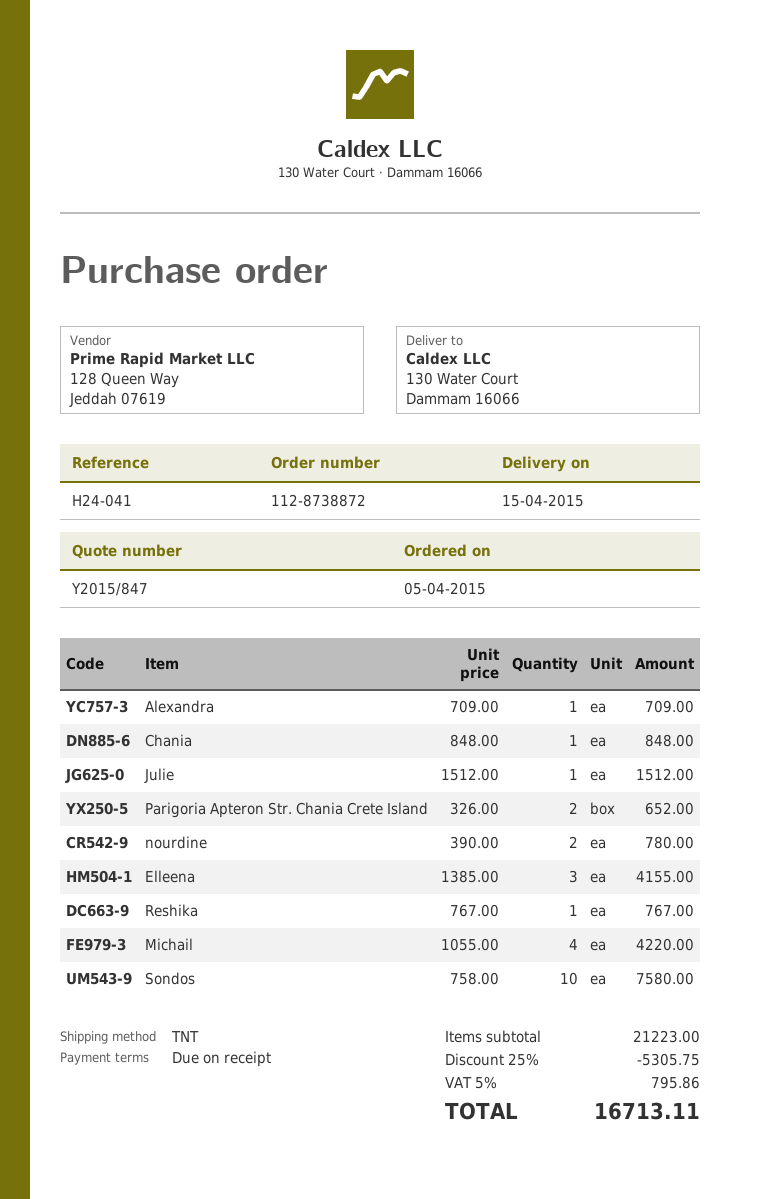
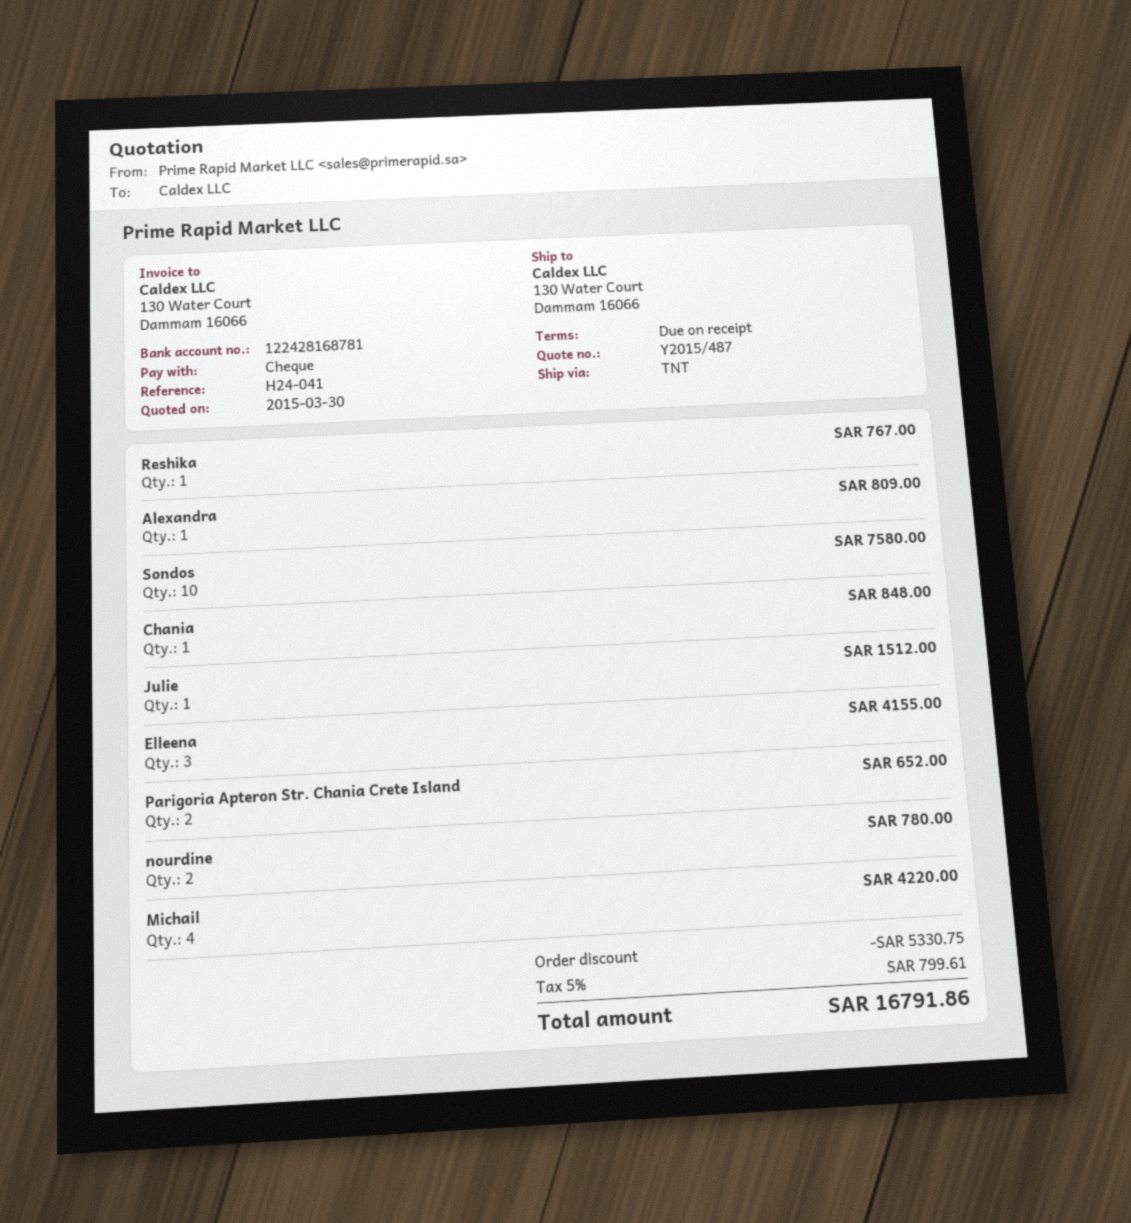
quote number: Y2015/847 -> Y2015/487
Alexandra: 1 for 709.00 -> 1 for 809.00
discount: 5305.75 -> 5330.75
tax: 5% = 795.86 -> 5% = 799.61
total: 16713.11 -> 16791.86

